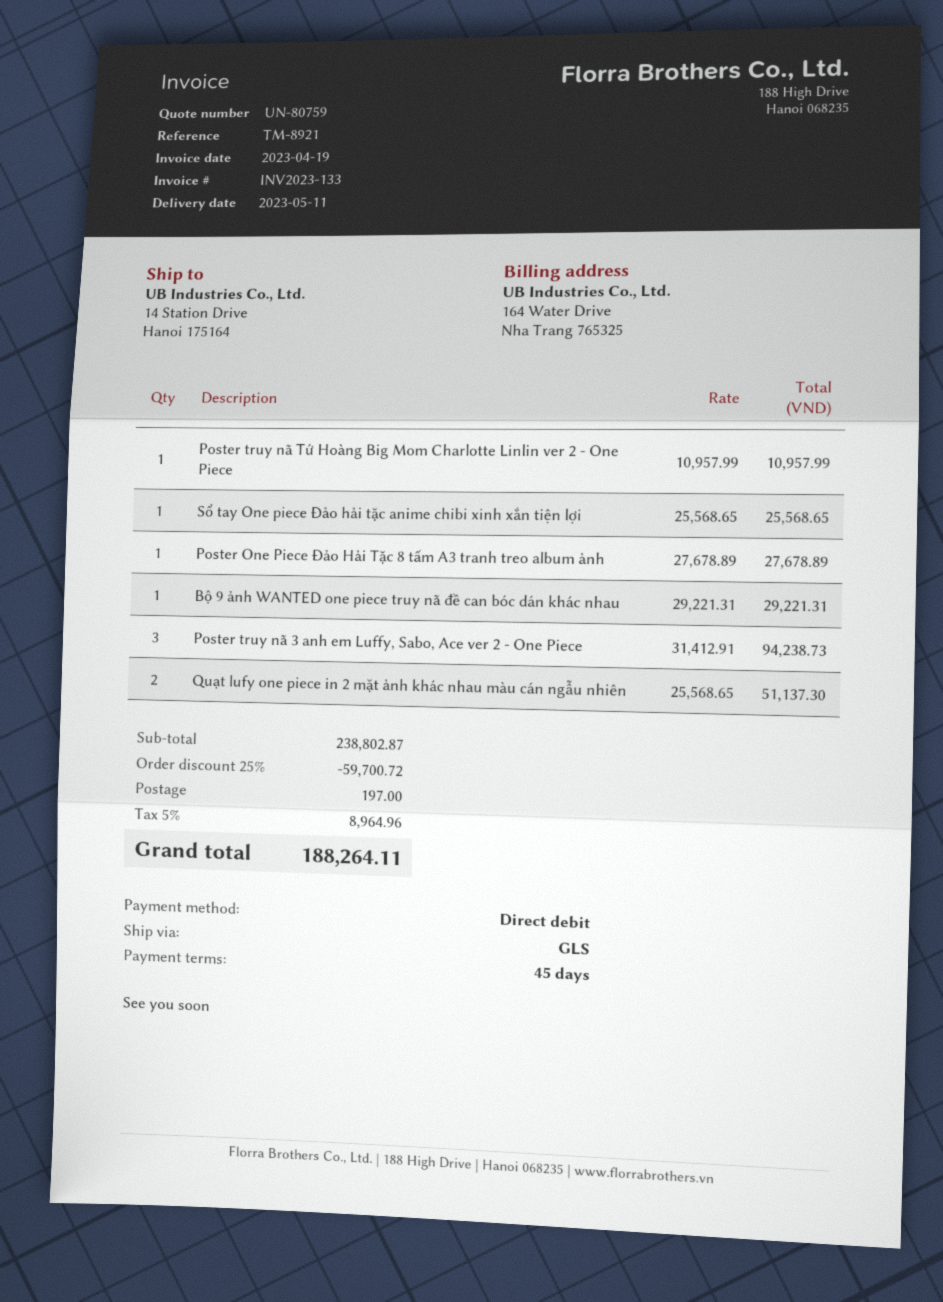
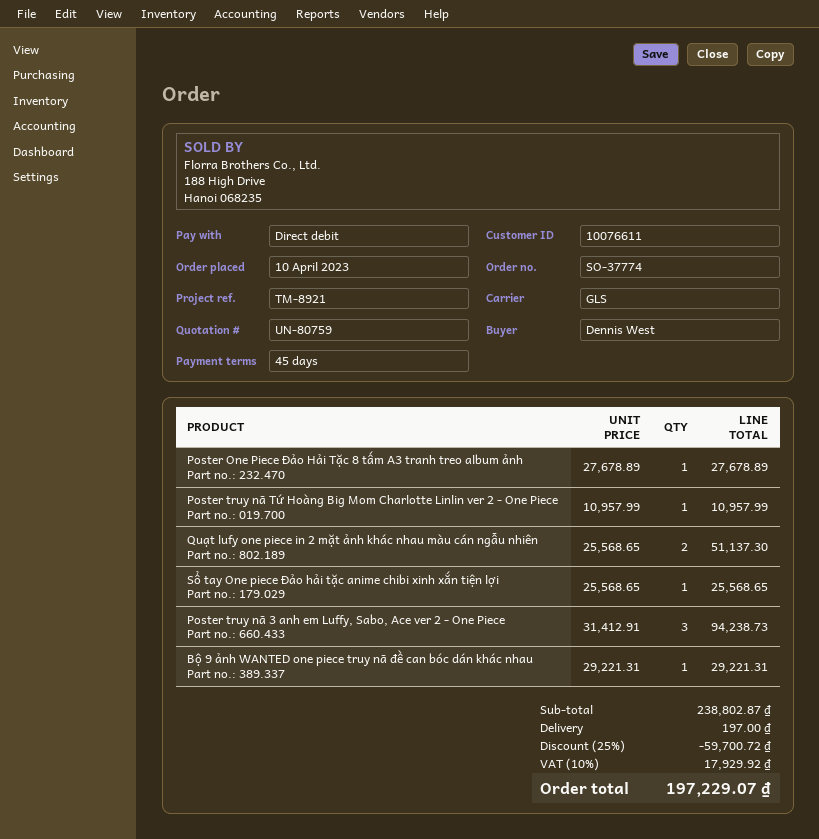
tax: 5% = 8964.96 -> 10% = 17929.92
total: 188264.11 -> 197229.07

